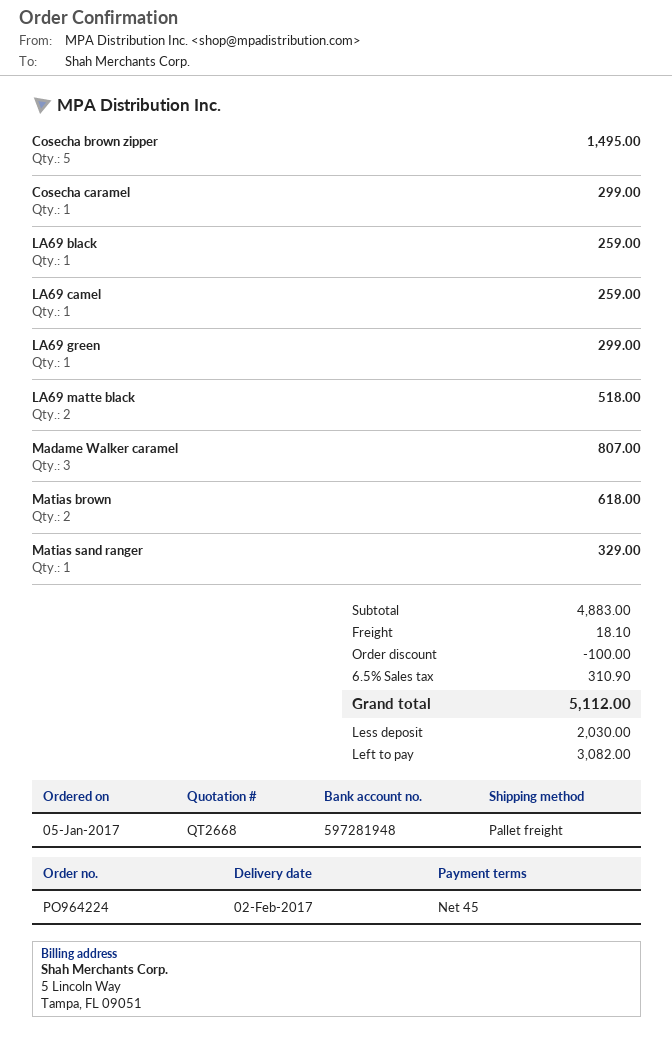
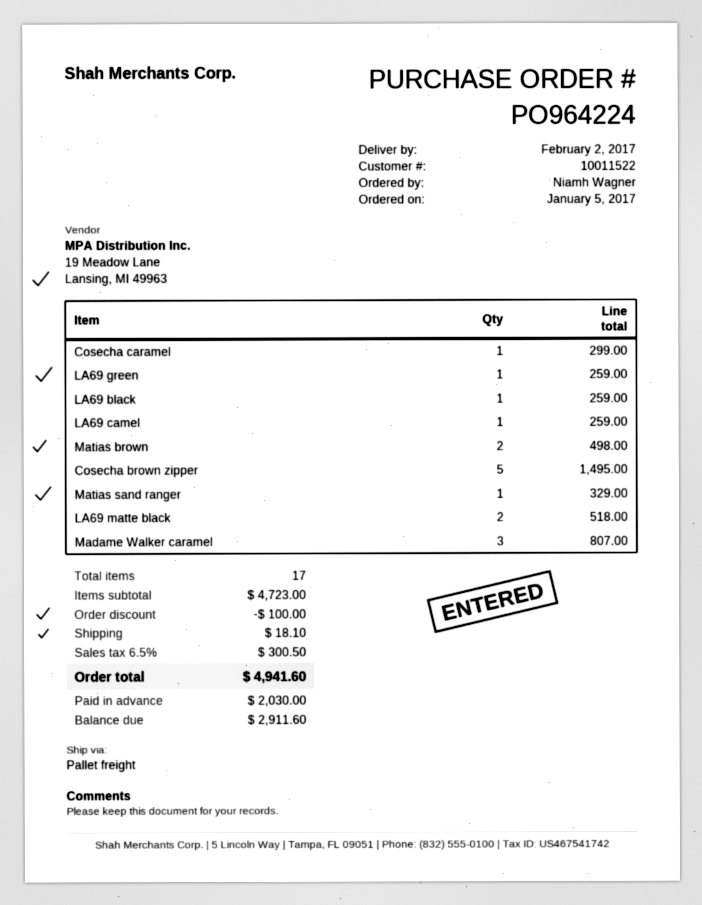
LA69 green: 1 for 299.00 -> 1 for 259.00
Matias brown: 2 for 618.00 -> 2 for 498.00
subtotal: 4883.00 -> 4723.00
tax: 6.5% = 310.90 -> 6.5% = 300.50
total: 5112.00 -> 4941.60
balance: 3082.00 -> 2911.60

